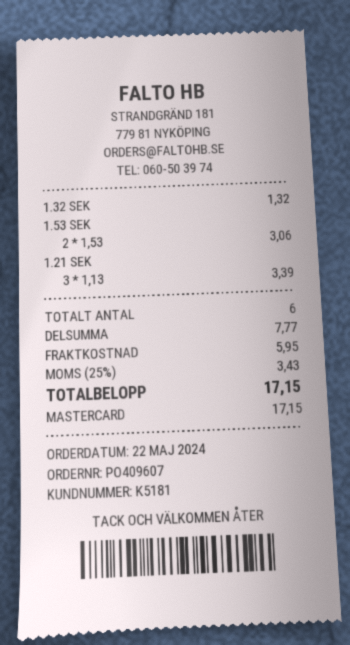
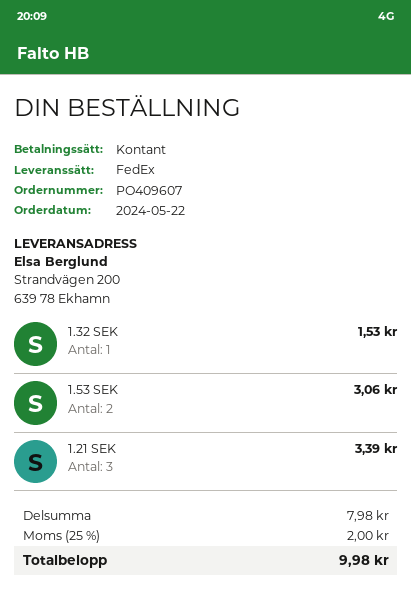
payment method: Mastercard -> cash
1.32 SEK: 1 for 1.32 -> 1 for 1.53
subtotal: 7.77 -> 7.98
shipping: 5.95 -> none
tax: 25% = 3.43 -> 25% = 2.00
total: 17.15 -> 9.98

